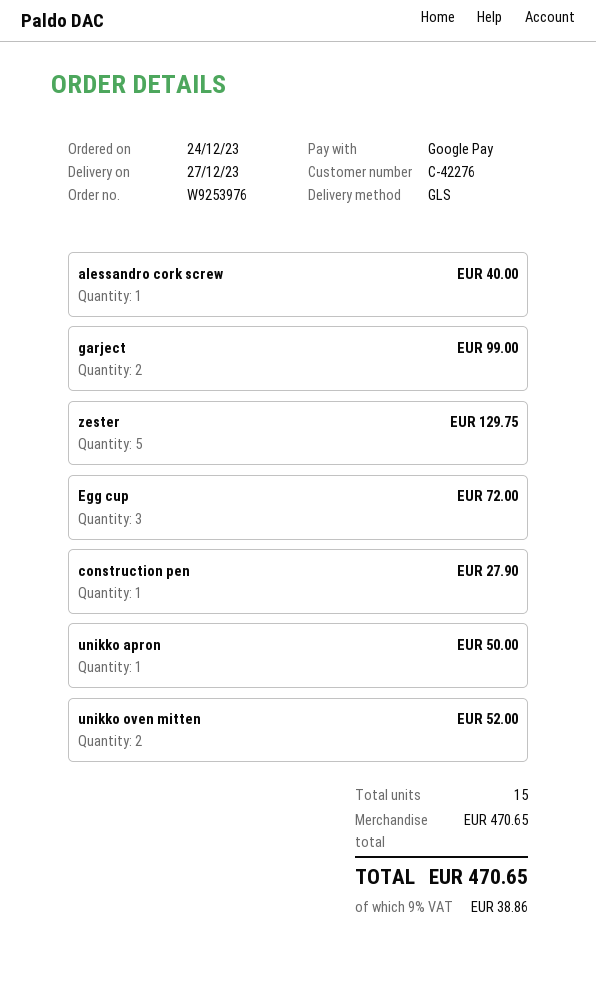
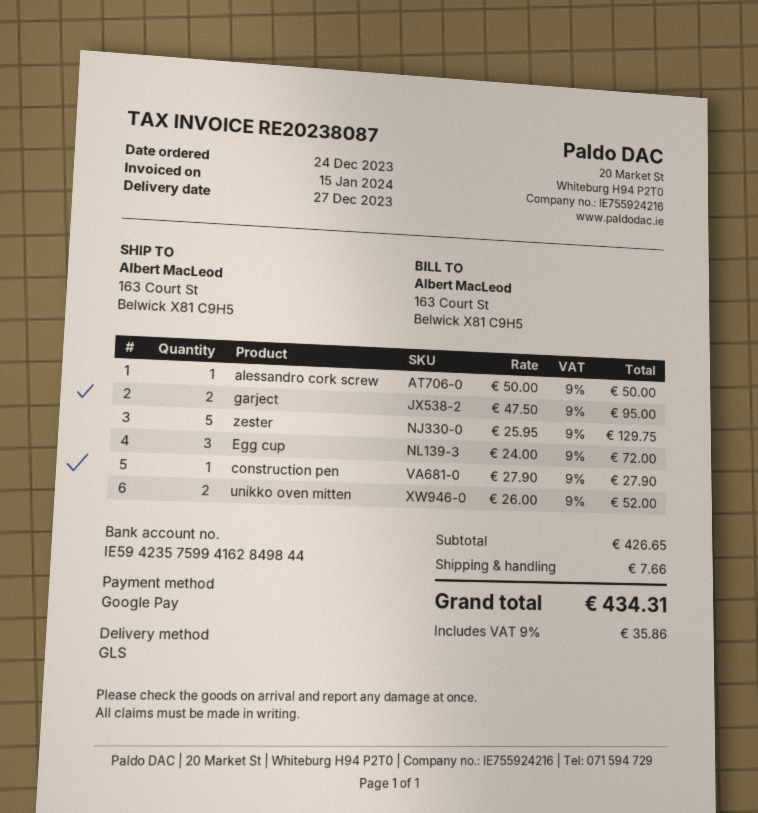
alessandro cork screw: 1 for 40.00 -> 1 for 50.00
garject: 2 for 99.00 -> 2 for 95.00
unikko apron: 1 for 50.00 -> none
subtotal: 470.65 -> 426.65
shipping: none -> 7.66
tax: 9% = 38.86 -> 9% = 35.86
total: 470.65 -> 434.31

